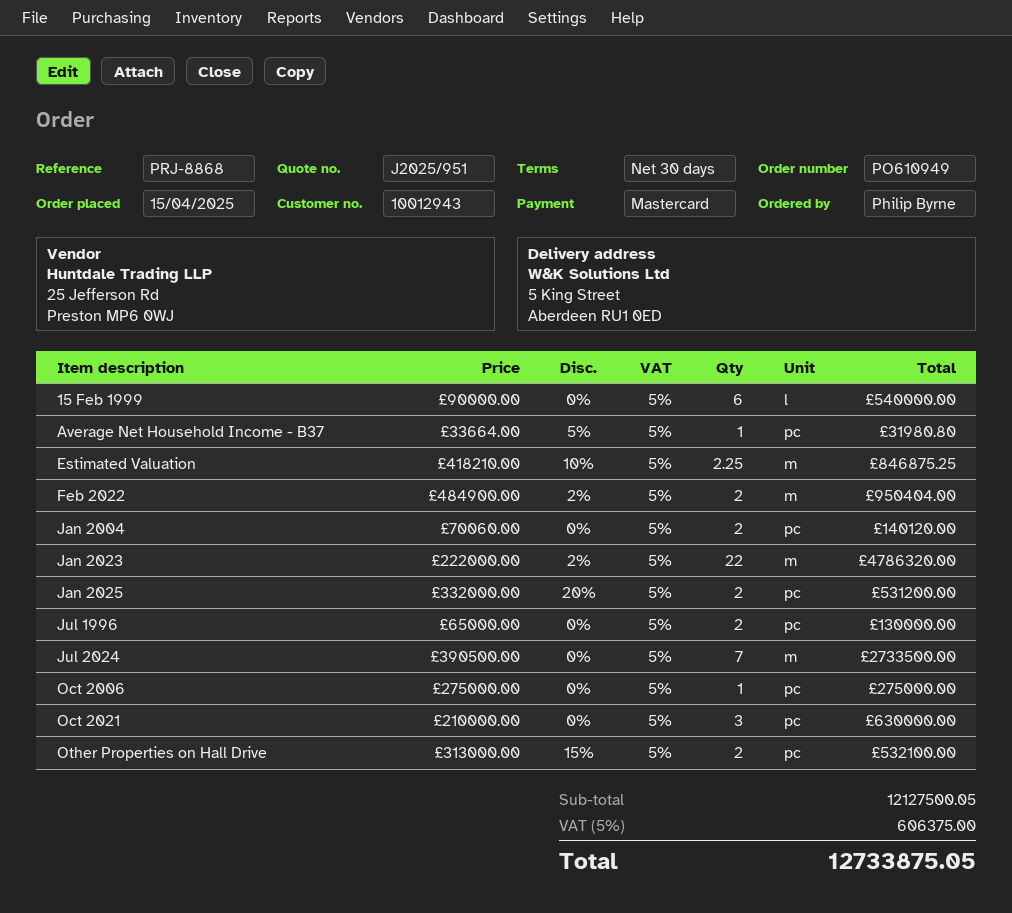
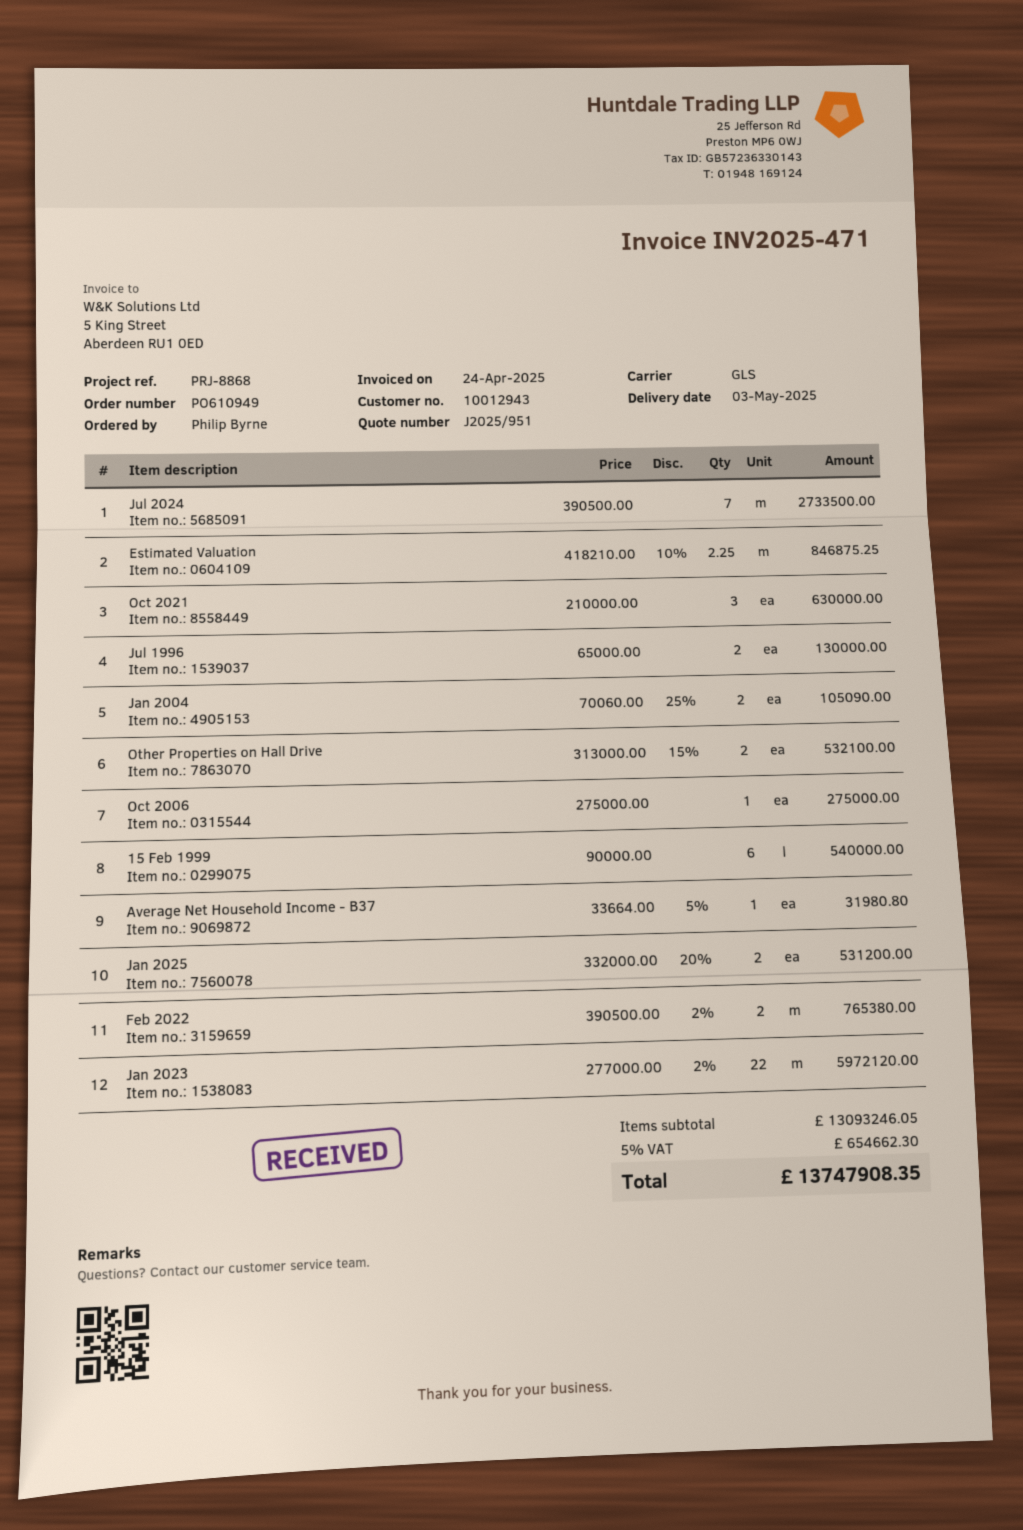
Feb 2022: 2 x 484900.00 - 2% = 950404.00 -> 2 x 390500.00 - 2% = 765380.00
Jan 2004: 2 x 70060.00 = 140120.00 -> 2 x 70060.00 - 25% = 105090.00
Jan 2023: 22 x 222000.00 - 2% = 4786320.00 -> 22 x 277000.00 - 2% = 5972120.00
subtotal: 12127500.05 -> 13093246.05
tax: 5% = 606375.00 -> 5% = 654662.30
total: 12733875.05 -> 13747908.35

